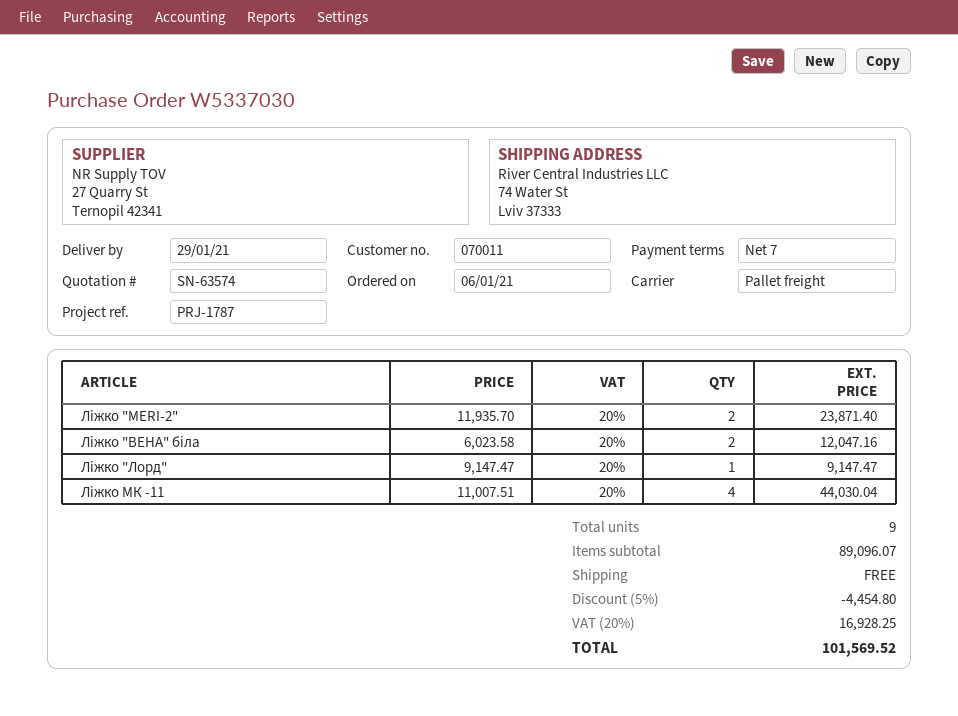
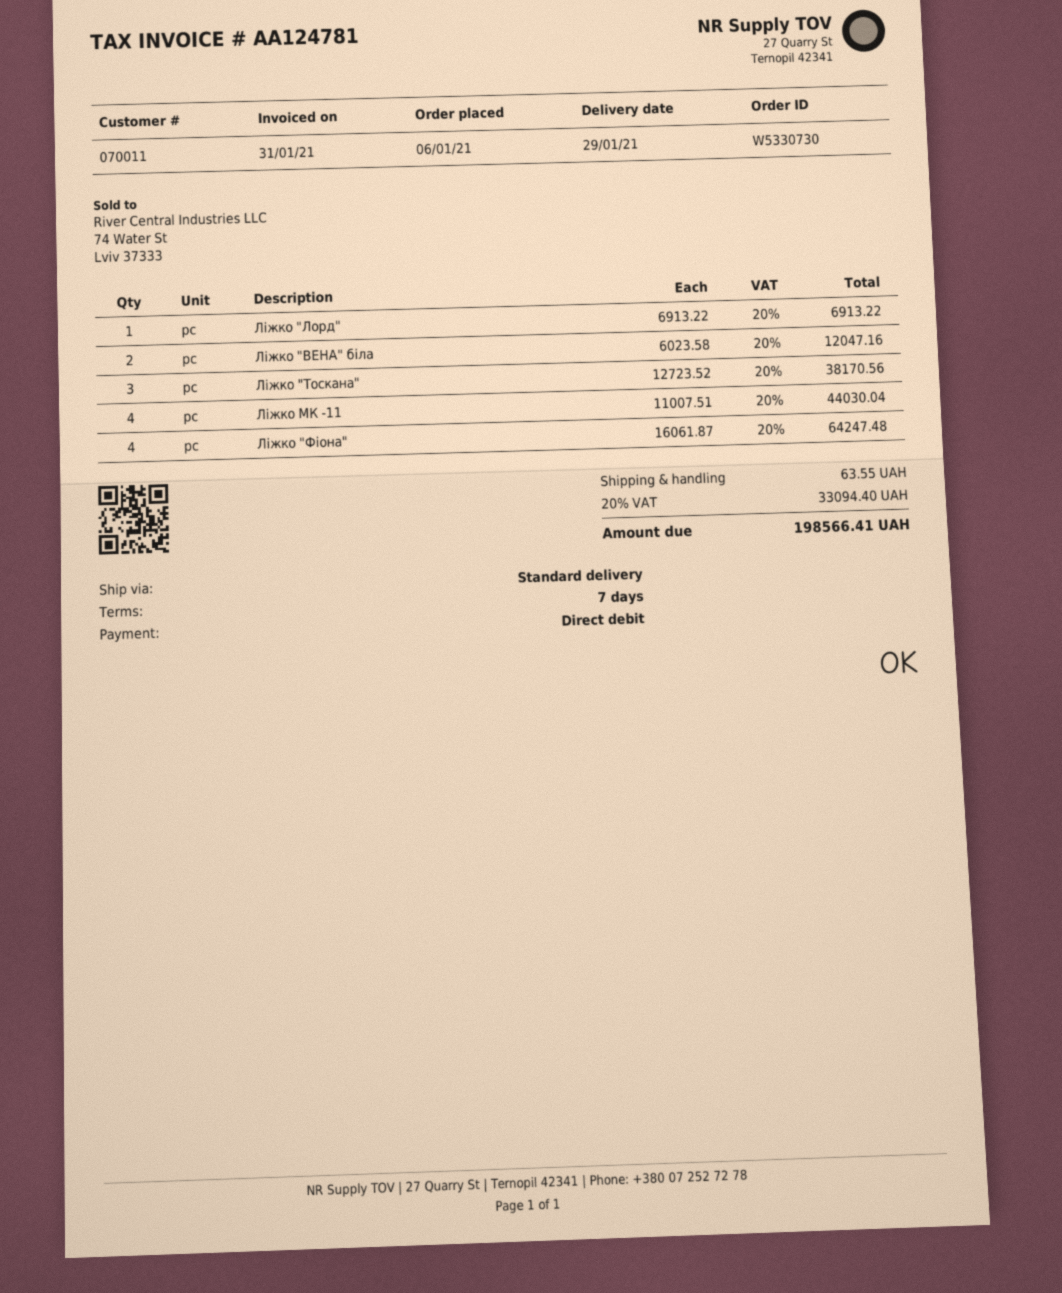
order number: W5337030 -> W5330730
shipping method: pallet freight -> standard
Ліжко "MERI-2": 2 x 11935.70 = 23871.40 -> none
Ліжко "Лорд": 1 x 9147.47 = 9147.47 -> 1 x 6913.22 = 6913.22
Ліжко "Тоскана": none -> 3 x 12723.52 = 38170.56
Ліжко "Фіона": none -> 4 x 16061.87 = 64247.48
discount: 5% = 4454.80 -> none
shipping: 0.00 -> 63.55
tax: 20% = 16928.25 -> 20% = 33094.40
total: 101569.52 -> 198566.41

